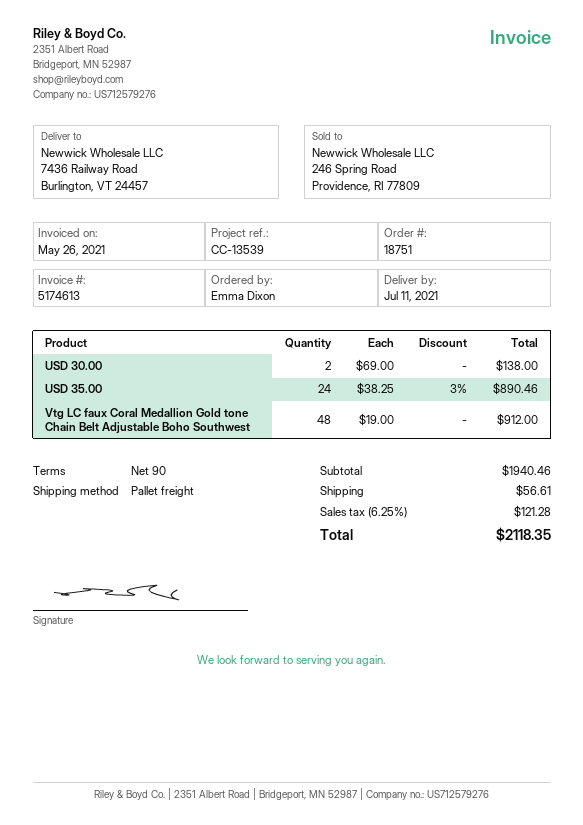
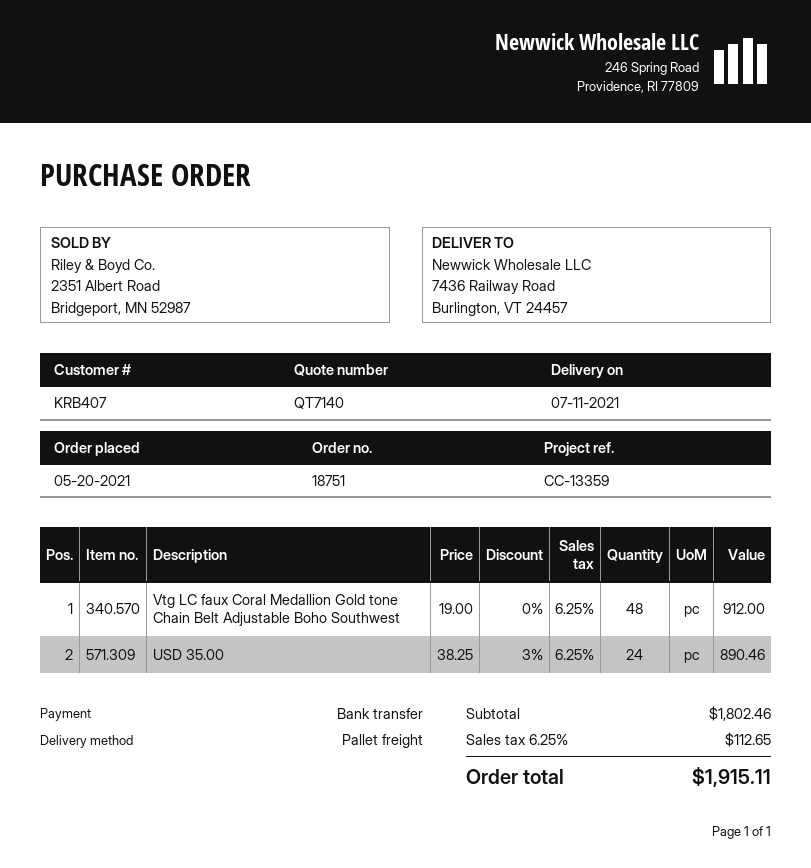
reference: CC-13539 -> CC-13359
USD 30.00: 2 x 69.00 = 138.00 -> none
subtotal: 1940.46 -> 1802.46
shipping: 56.61 -> none
tax: 6.25% = 121.28 -> 6.25% = 112.65
total: 2118.35 -> 1915.11

